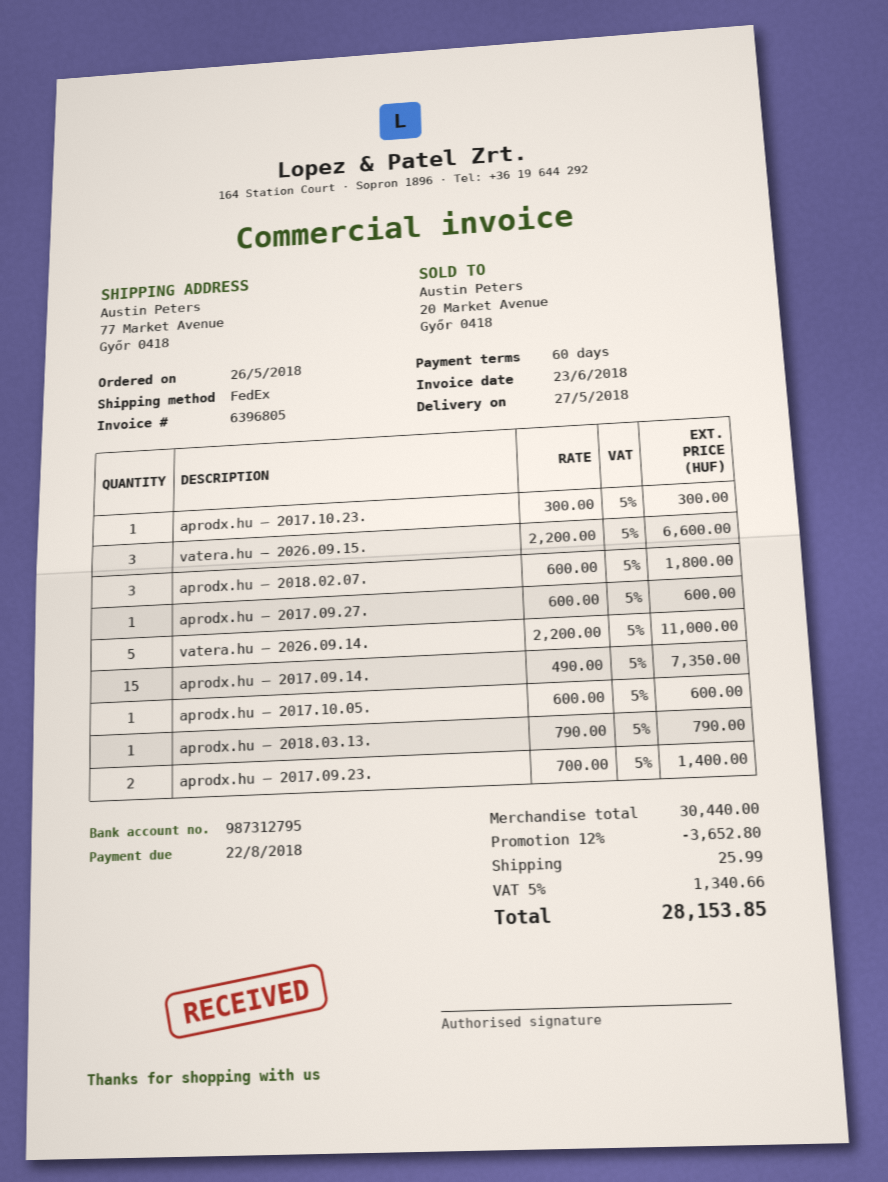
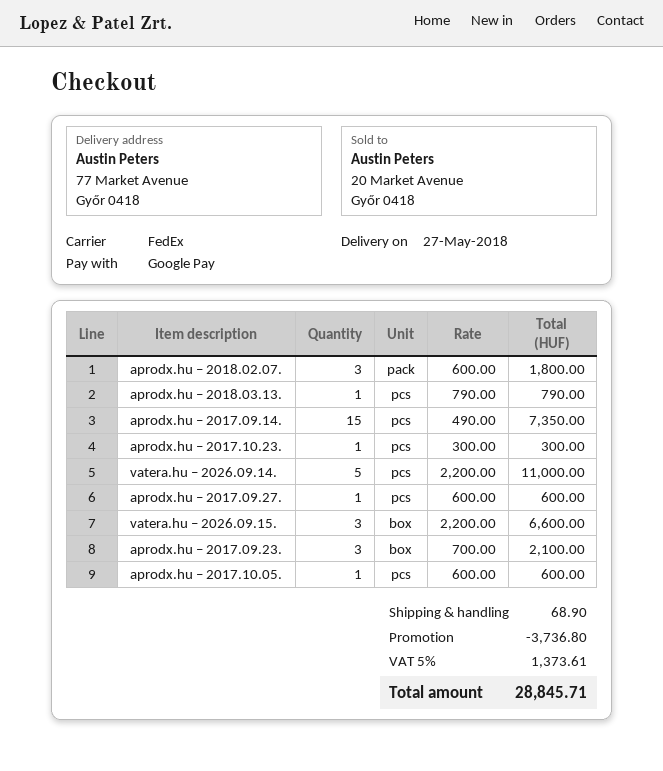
aprodx.hu – 2017.09.23.: 2 x 700.00 = 1400.00 -> 3 x 700.00 = 2100.00
discount: 3652.80 -> 3736.80
shipping: 25.99 -> 68.90
tax: 5% = 1340.66 -> 5% = 1373.61
total: 28153.85 -> 28845.71

